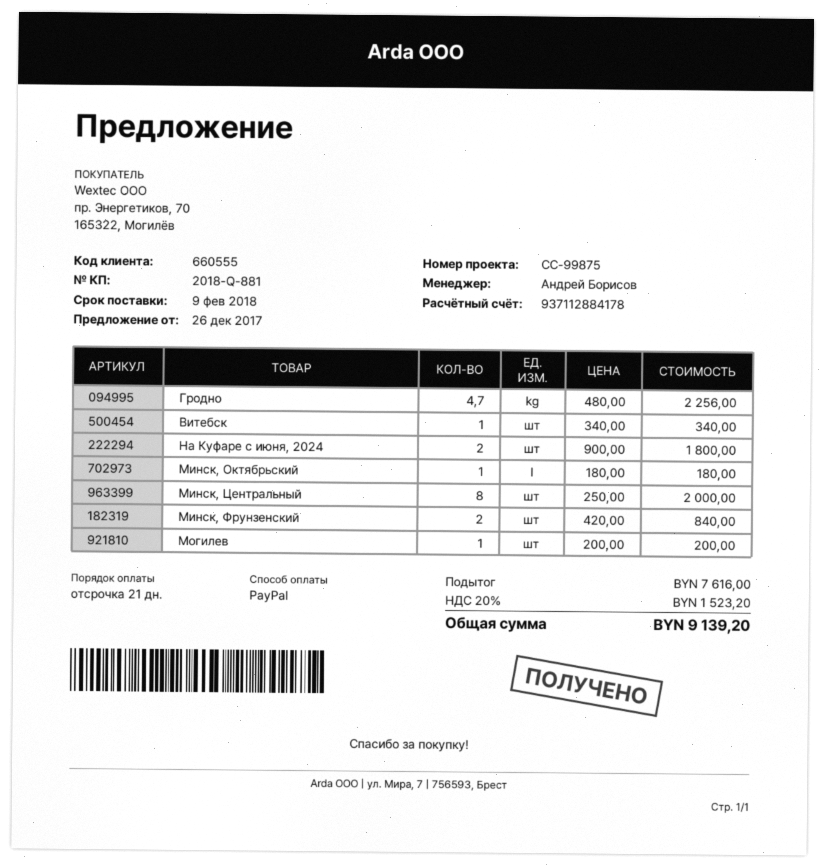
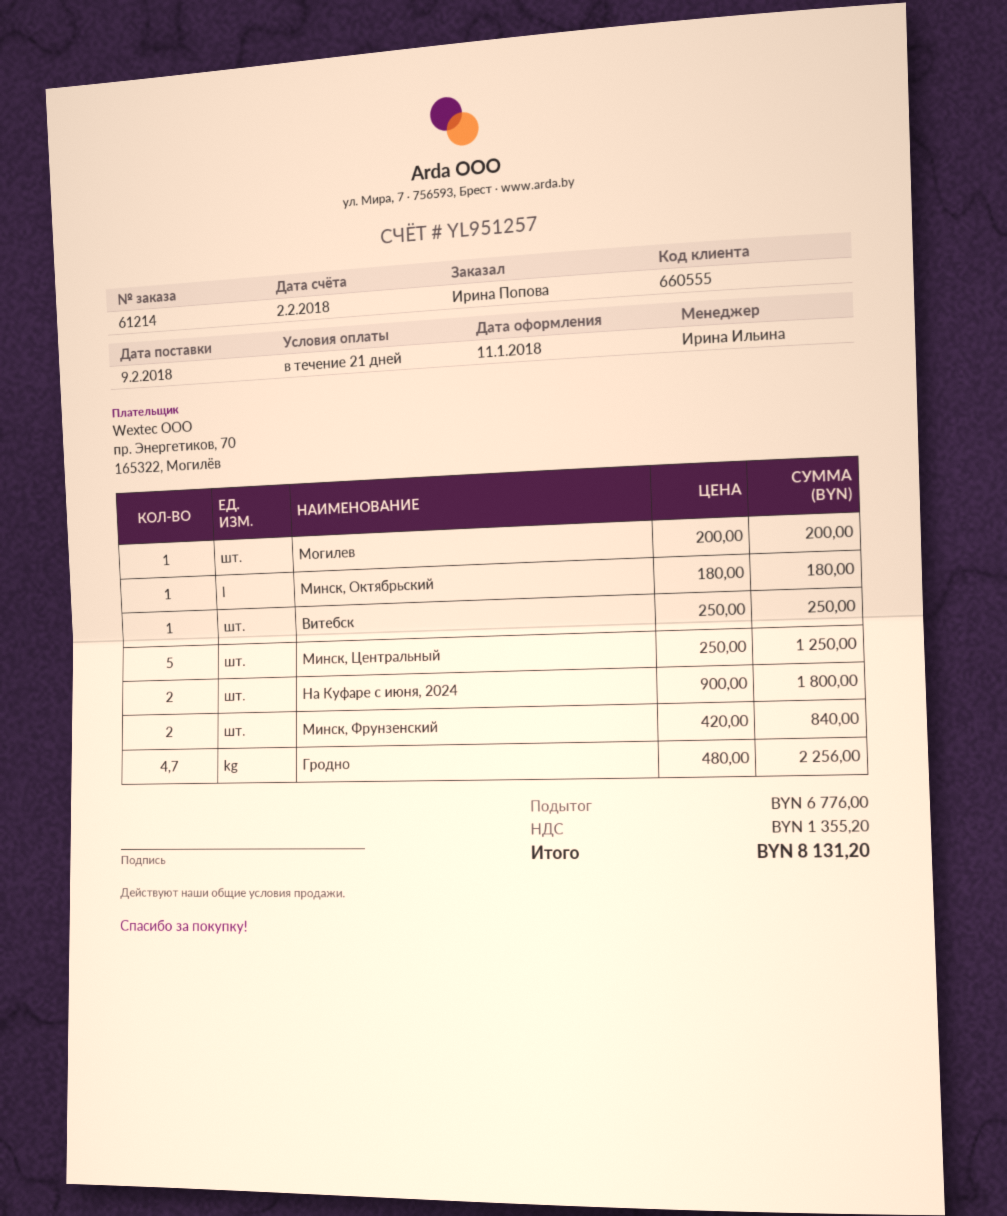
sales rep: Андрей Борисов -> Ирина Ильина
Витебск: 1 x 340.00 = 340.00 -> 1 x 250.00 = 250.00
Минск, Центральный: 8 x 250.00 = 2000.00 -> 5 x 250.00 = 1250.00
subtotal: 7616.00 -> 6776.00
tax: 1523.20 -> 1355.20
total: 9139.20 -> 8131.20

